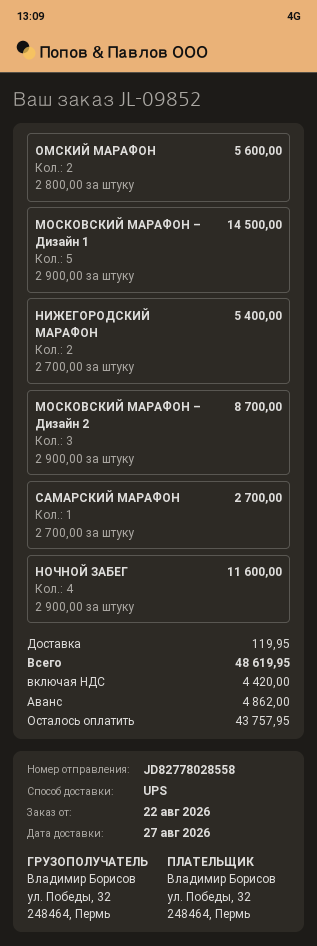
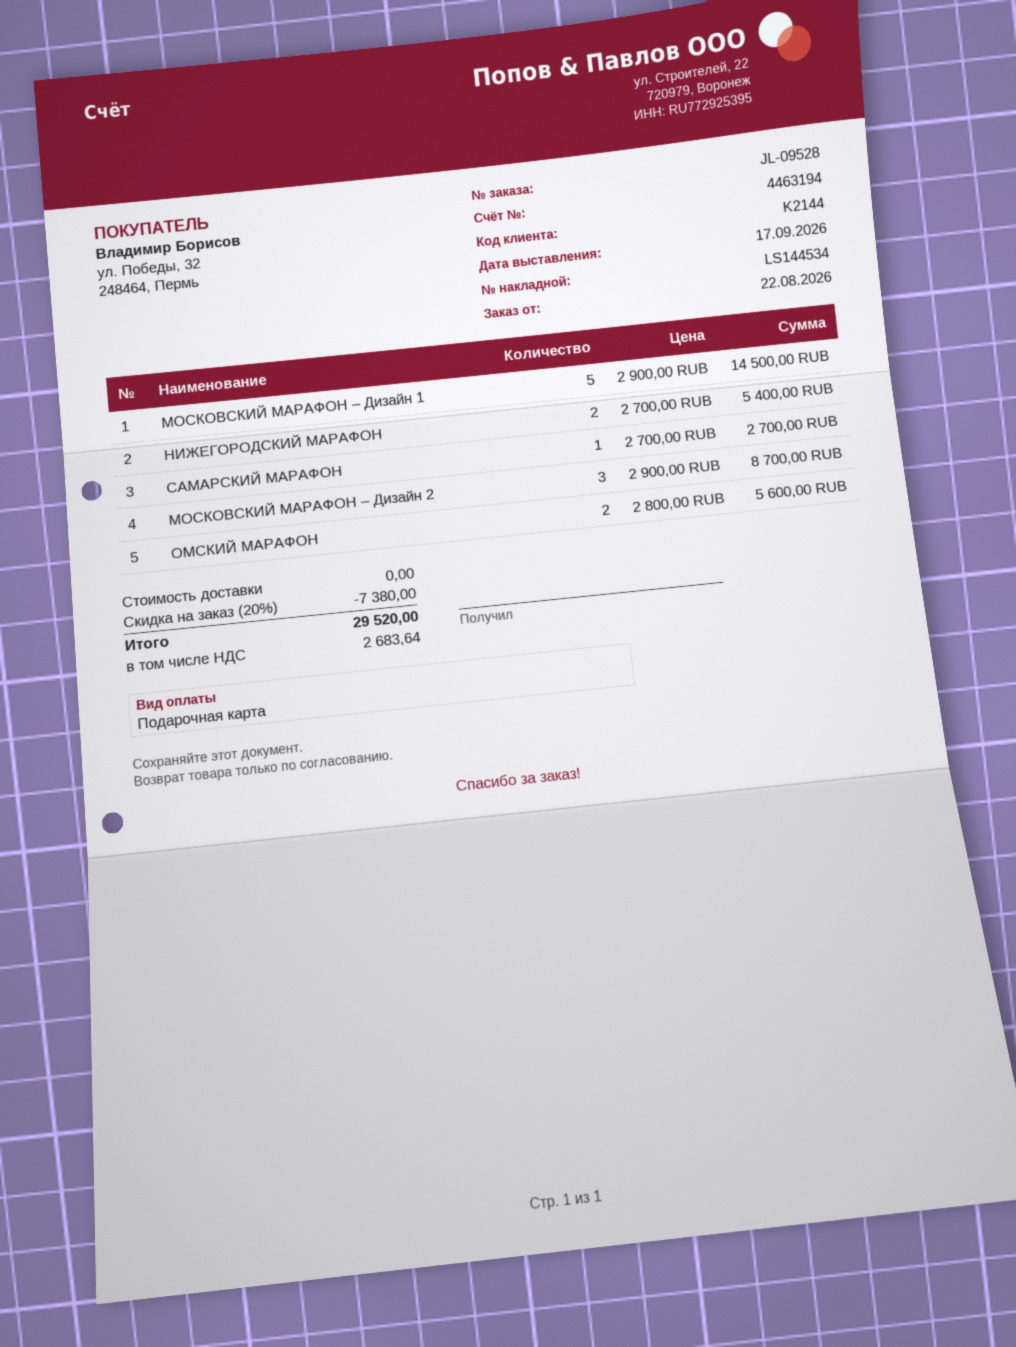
order number: JL-09852 -> JL-09528
НОЧНОЙ ЗАБЕГ: 4 x 2900.00 = 11600.00 -> none
discount: none -> 20% = 7380.00
shipping: 119.95 -> 0.00
tax: 4420.00 -> 2683.64
total: 48619.95 -> 29520.00

